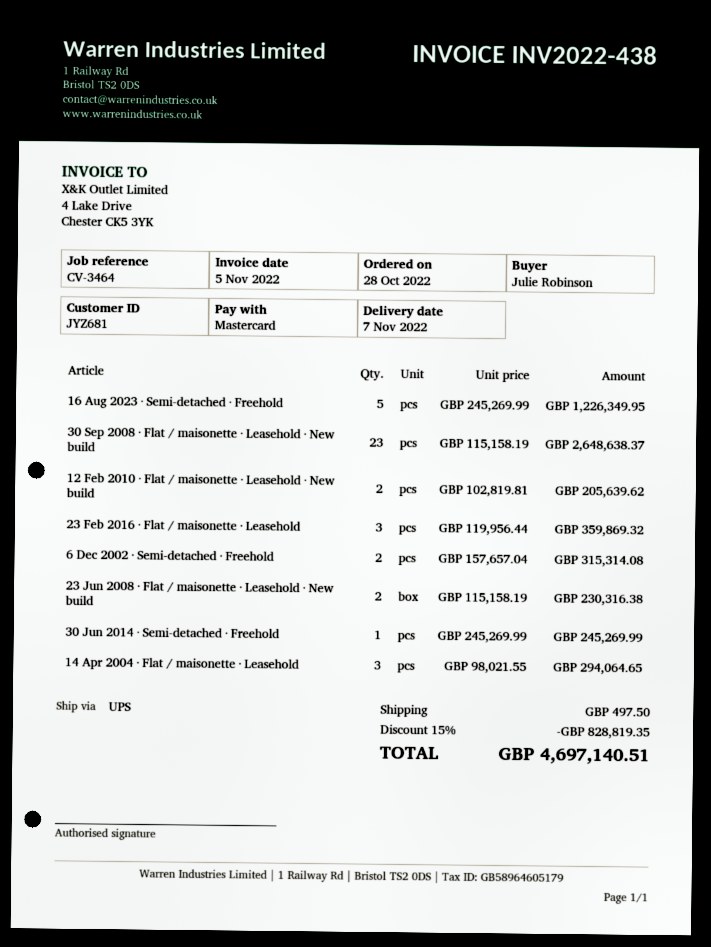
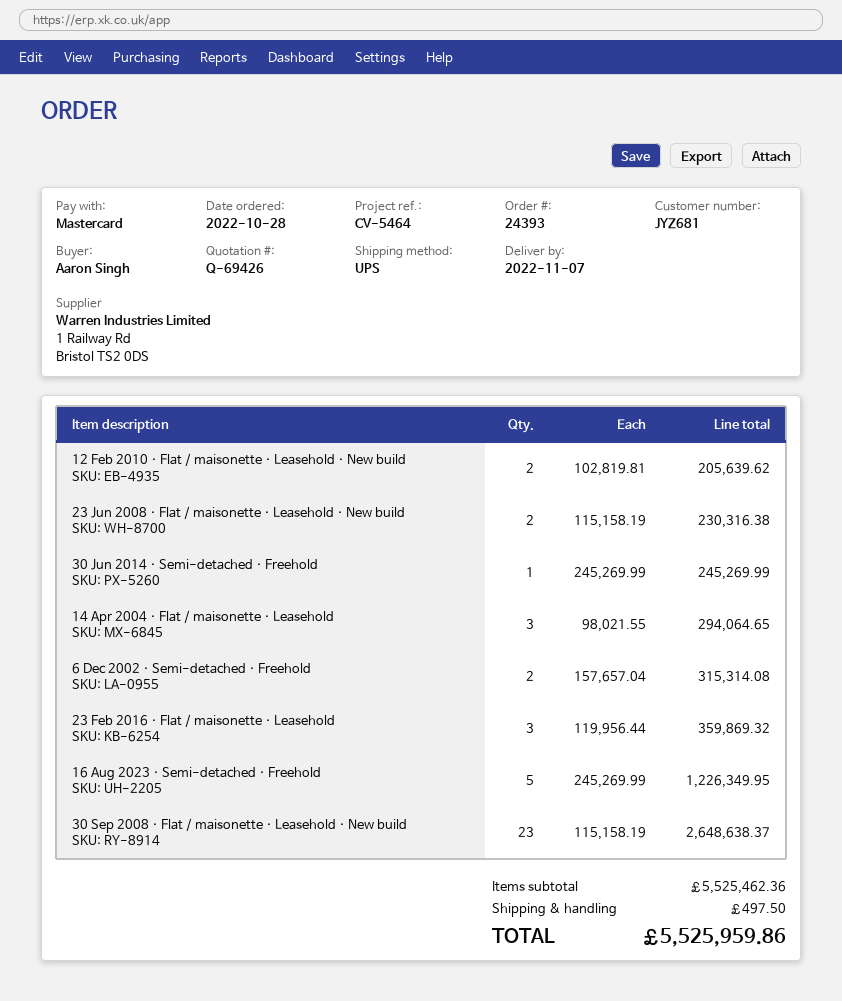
reference: CV-3464 -> CV-5464
ordered by: Julie Robinson -> Aaron Singh
discount: 15% = 828819.35 -> none
total: 4697140.51 -> 5525959.86

